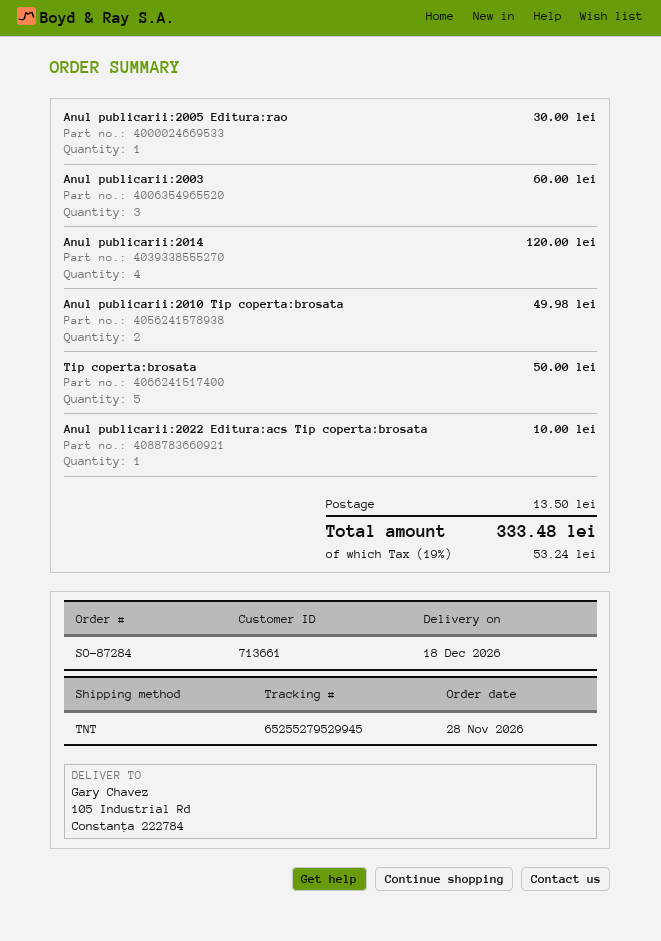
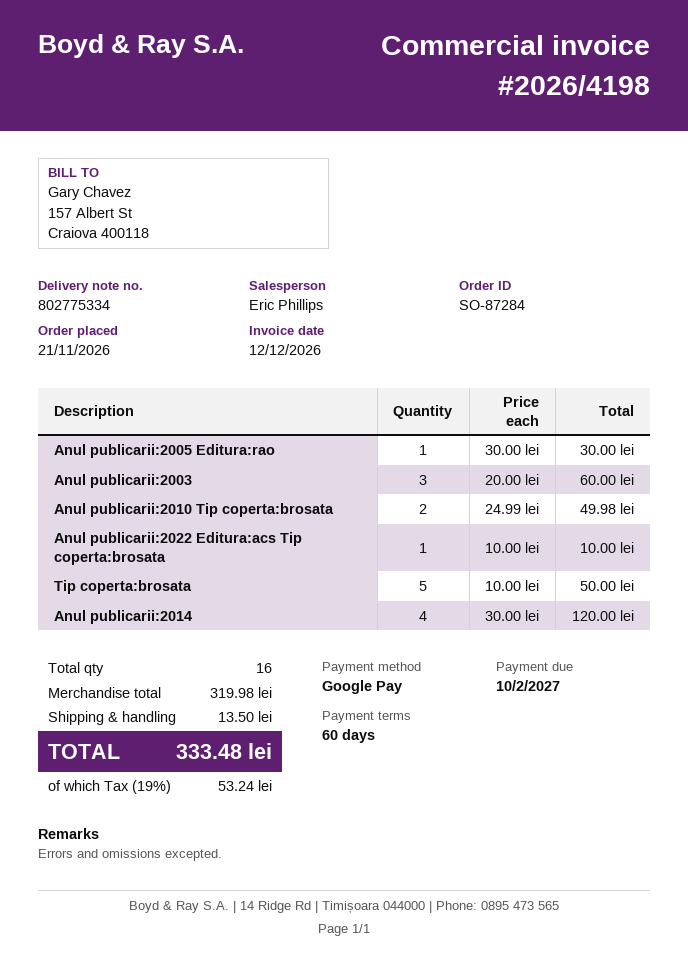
order date: 2026-11-28 -> 2026-11-21

